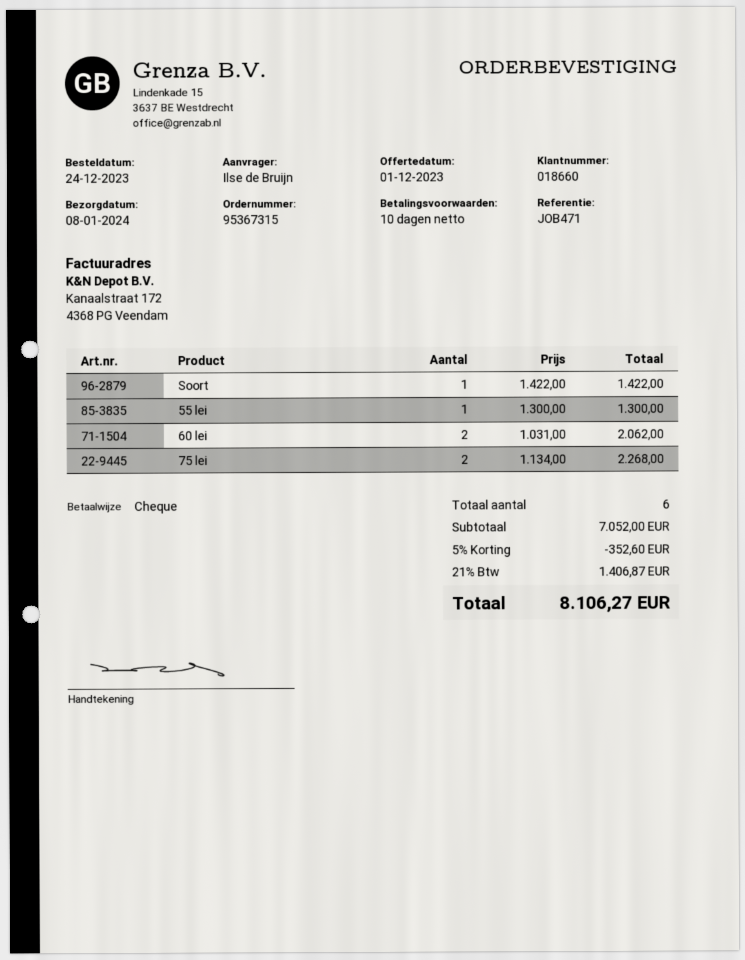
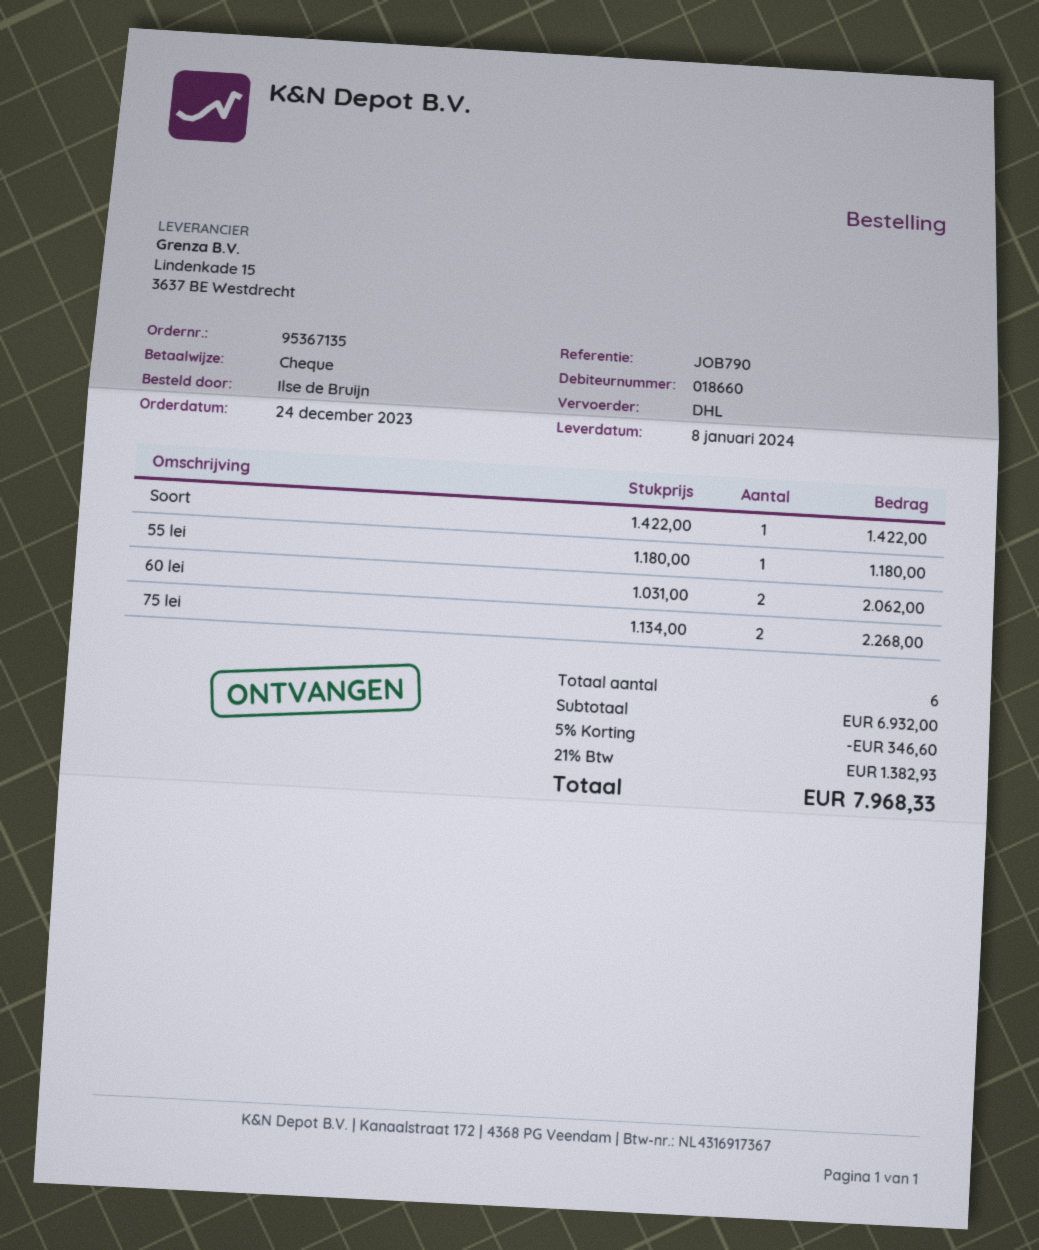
order number: 95367315 -> 95367135
reference: JOB471 -> JOB790
55 lei: 1 x 1300.00 = 1300.00 -> 1 x 1180.00 = 1180.00
subtotal: 7052.00 -> 6932.00
discount: 5% = 352.60 -> 5% = 346.60
tax: 21% = 1406.87 -> 21% = 1382.93
total: 8106.27 -> 7968.33

